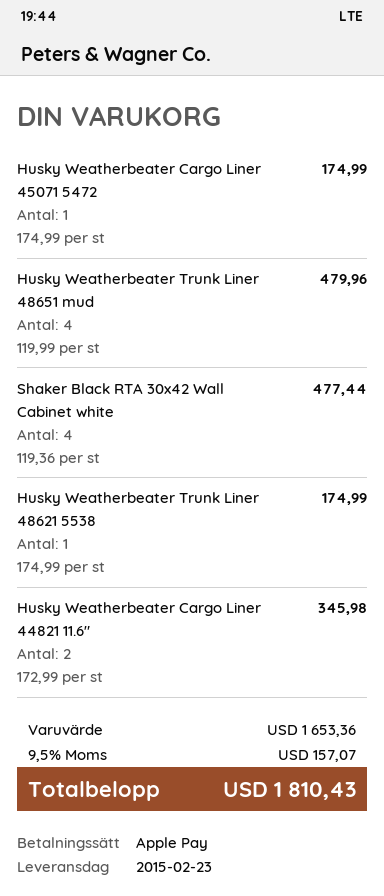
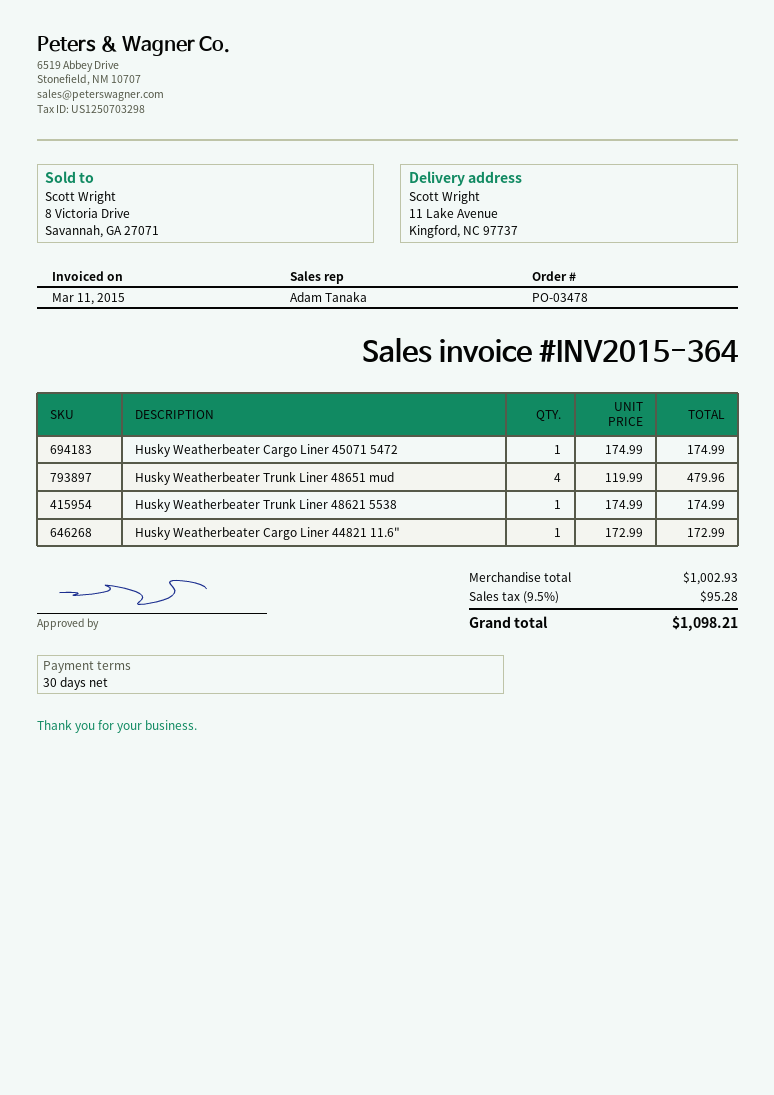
Shaker Black RTA 30x42 Wall Cabinet white: 4 x 119.36 = 477.44 -> none
Husky Weatherbeater Cargo Liner 44821 11.6": 2 x 172.99 = 345.98 -> 1 x 172.99 = 172.99
subtotal: 1653.36 -> 1002.93
tax: 9.5% = 157.07 -> 9.5% = 95.28
total: 1810.43 -> 1098.21

